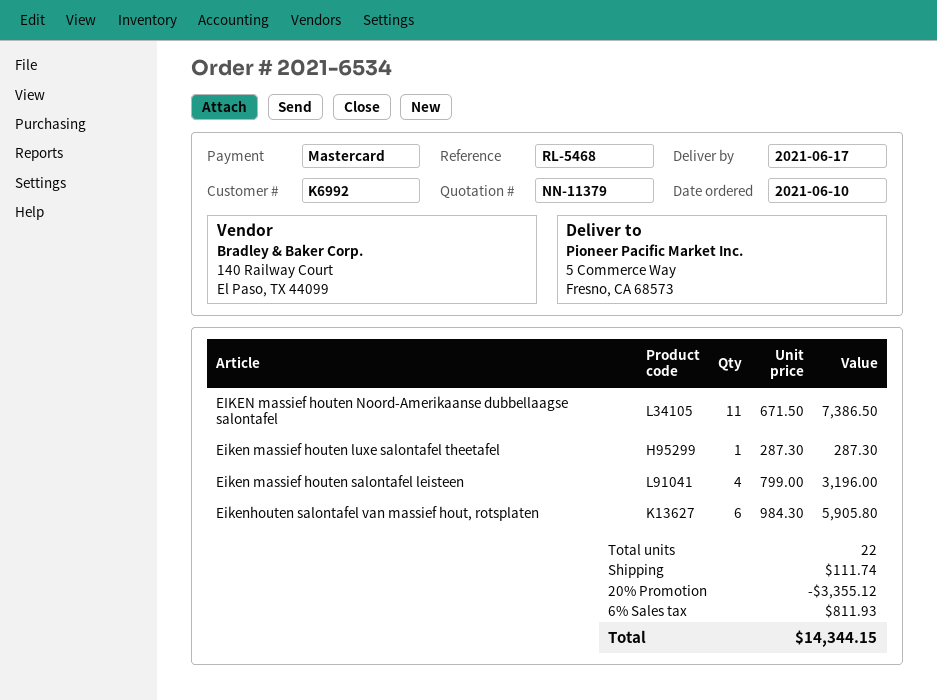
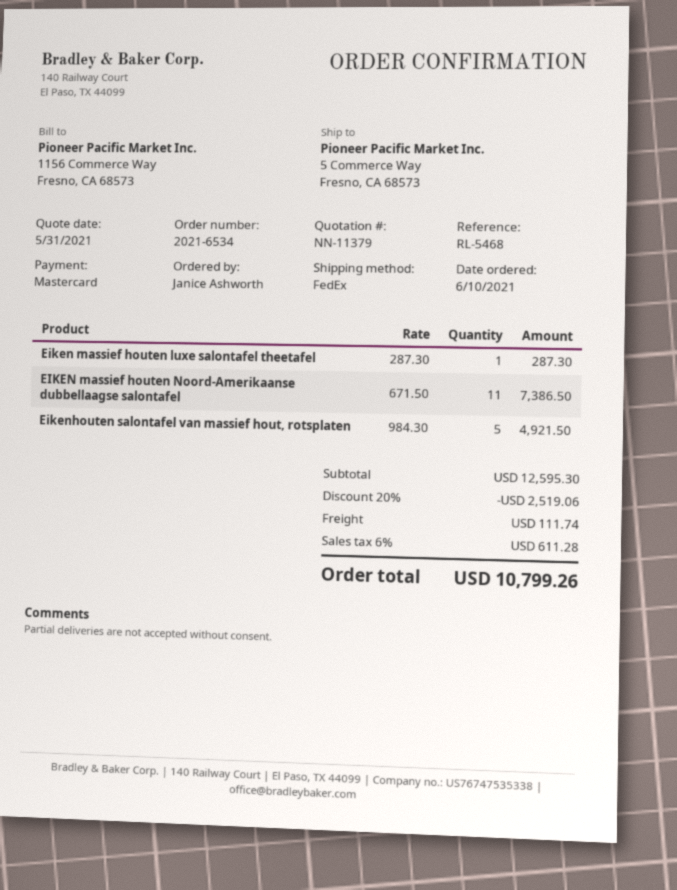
Eiken massief houten salontafel leisteen: 4 x 799.00 = 3196.00 -> none
Eikenhouten salontafel van massief hout, rotsplaten: 6 x 984.30 = 5905.80 -> 5 x 984.30 = 4921.50
discount: 20% = 3355.12 -> 20% = 2519.06
tax: 6% = 811.93 -> 6% = 611.28
total: 14344.15 -> 10799.26

